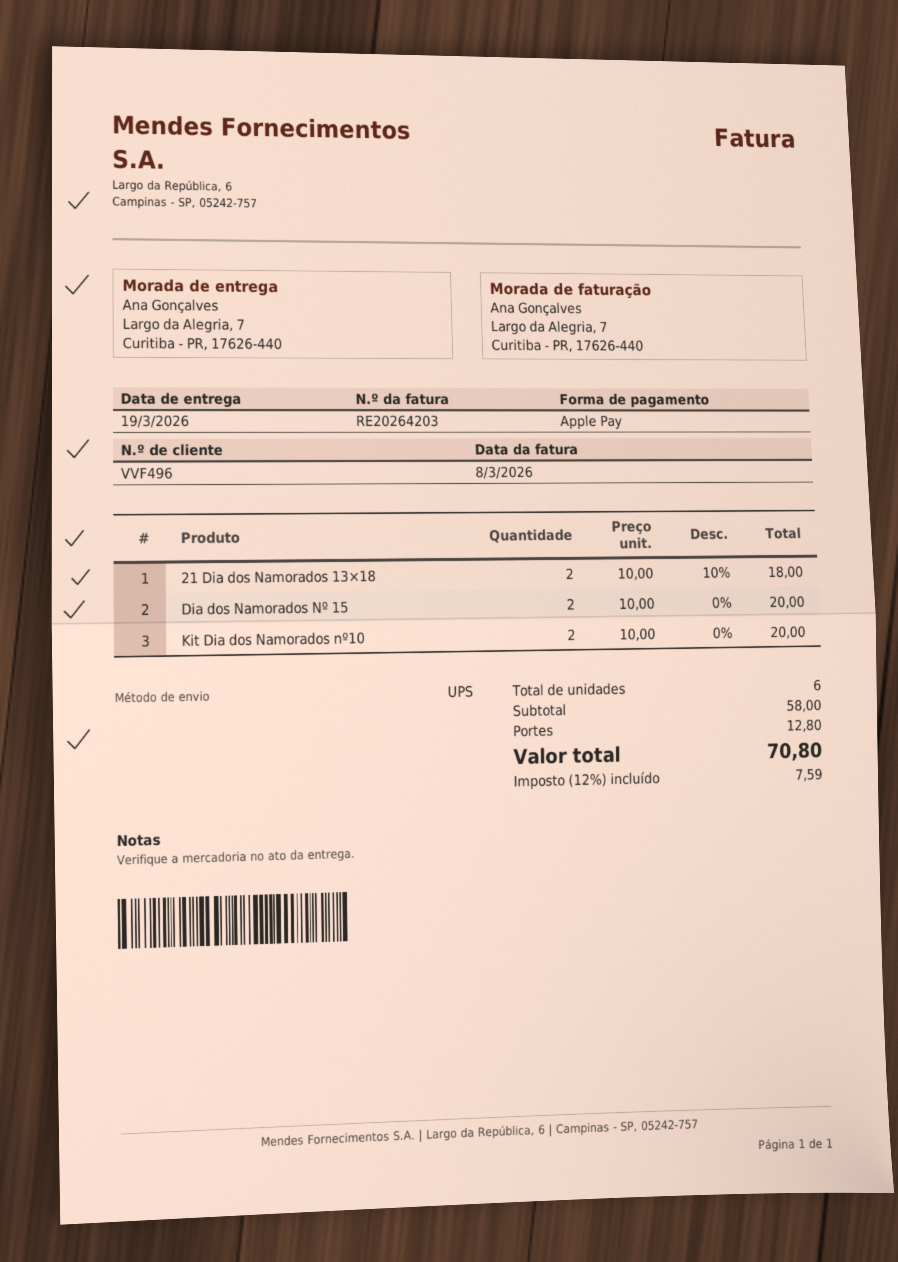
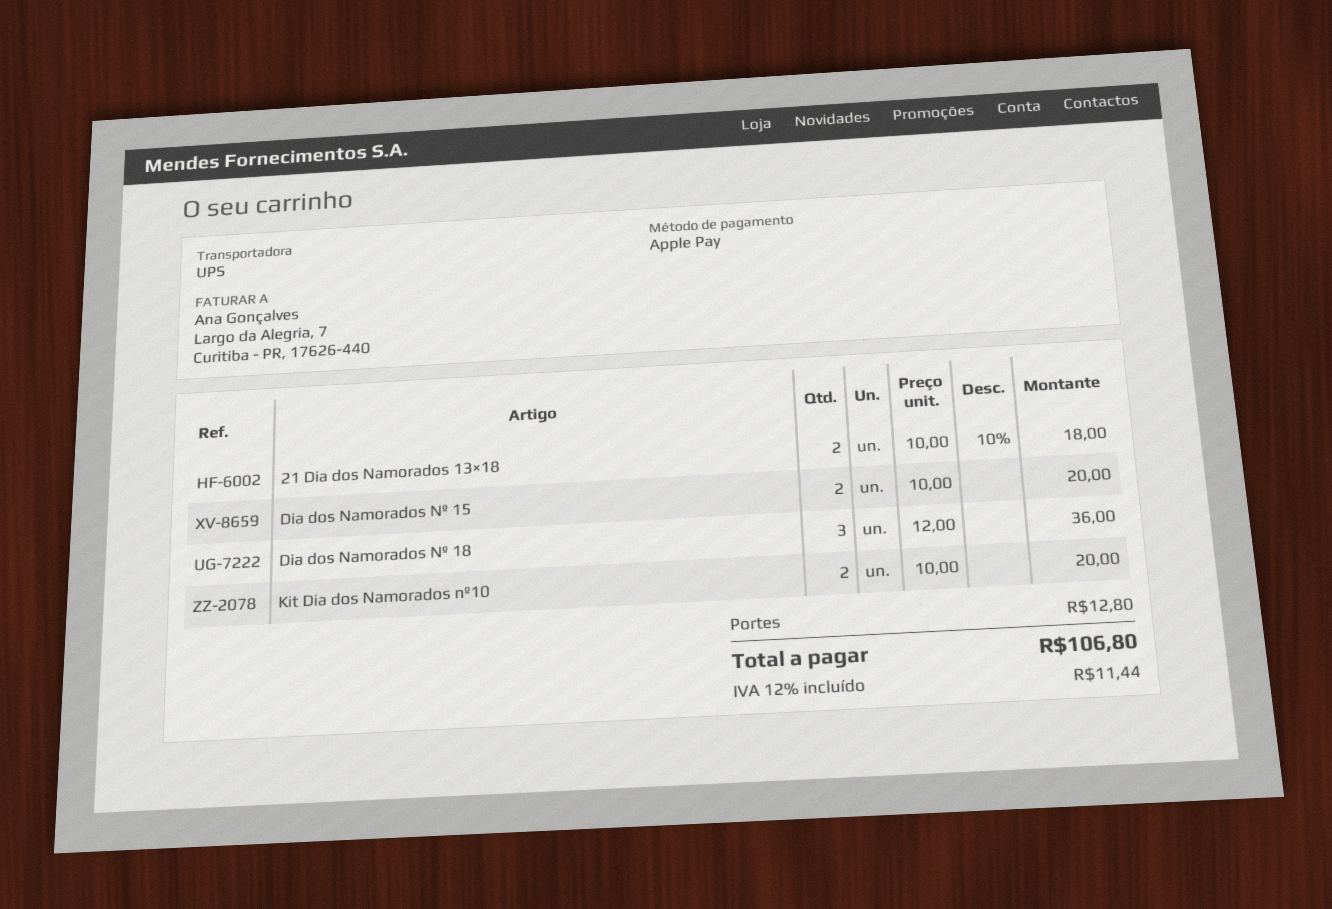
Dia dos Namorados Nº 18: none -> 3 x 12.00 = 36.00
tax: 12% = 7.59 -> 12% = 11.44
total: 70.80 -> 106.80

